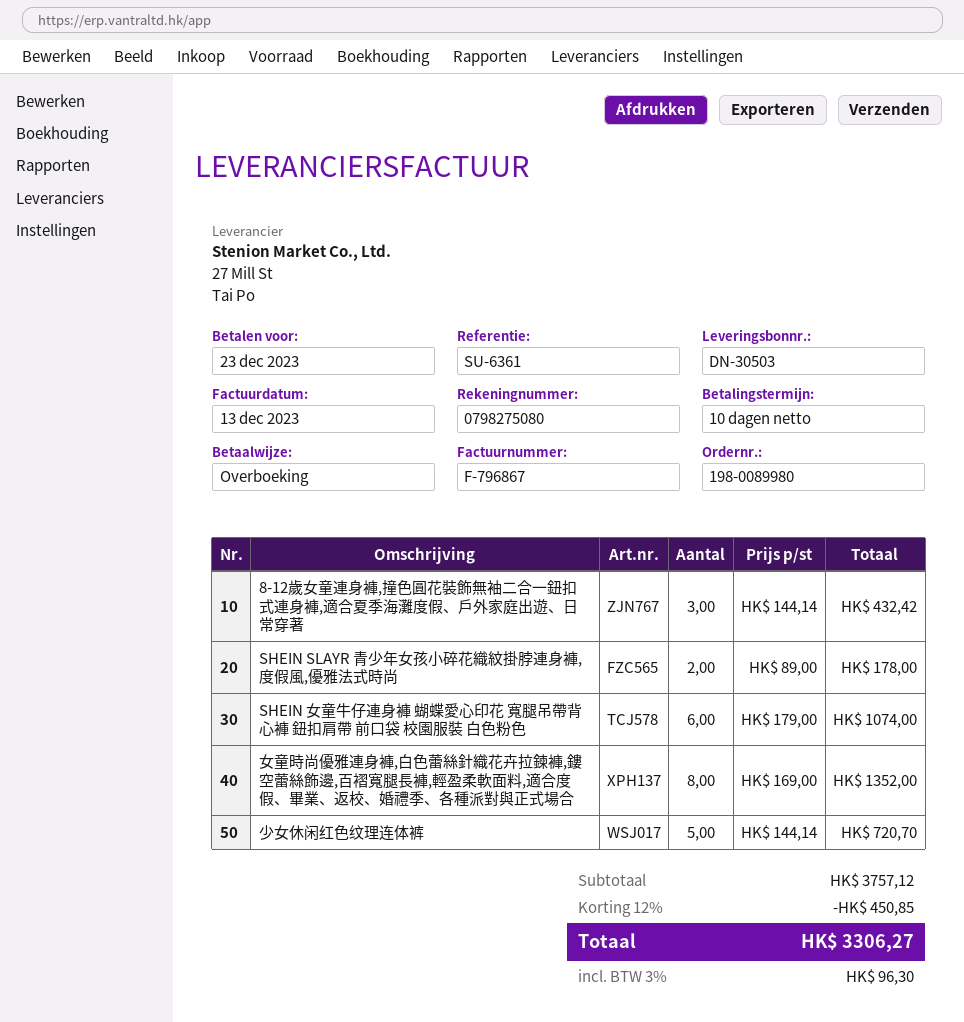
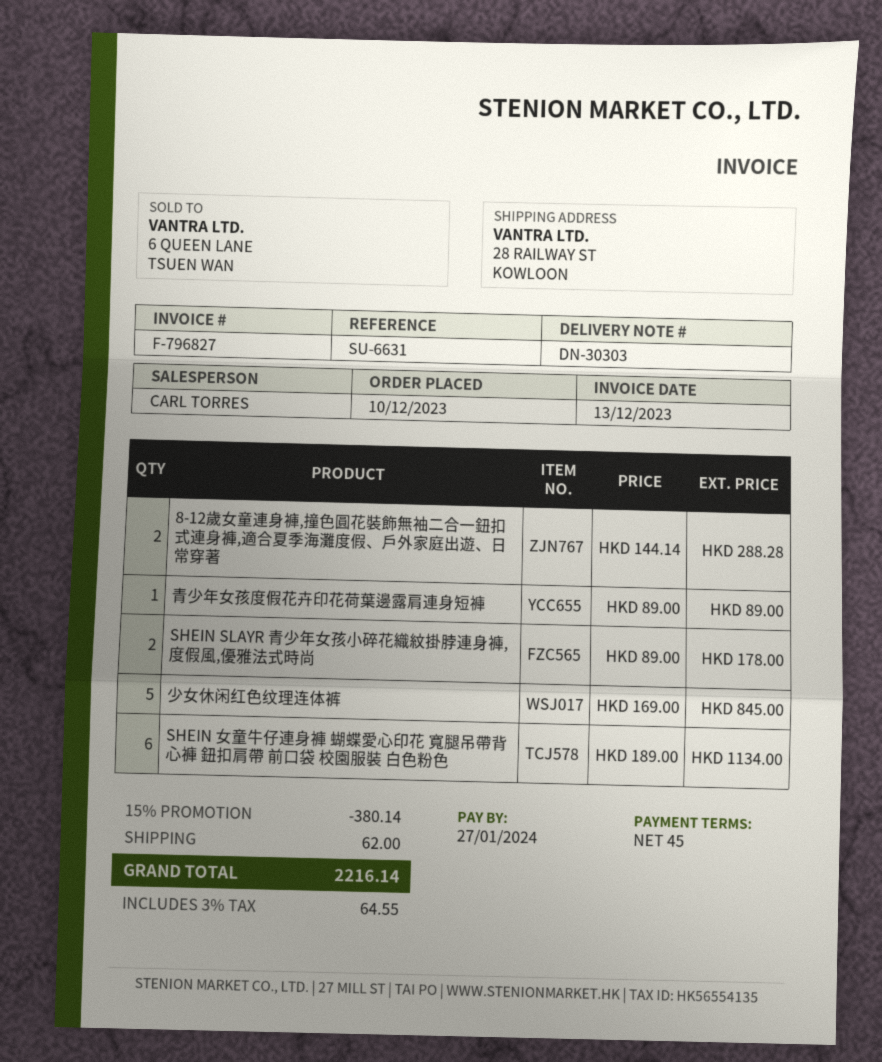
delivery note number: DN-30503 -> DN-30303
invoice number: F-796867 -> F-796827
payment terms: 10 days -> 45 days
due date: 2023-12-23 -> 2024-01-27
reference: SU-6361 -> SU-6631
8-12歲女童連身褲,撞色圓花裝飾無袖二合一鈕扣式連身褲,適合夏季海灘度假、戶外家庭出遊、日常穿著: 3 x 144.14 = 432.42 -> 2 x 144.14 = 288.28
SHEIN 女童牛仔連身褲 蝴蝶愛心印花 寬腿吊帶背心褲 鈕扣肩帶 前口袋 校園服裝 白色粉色: 6 x 179.00 = 1074.00 -> 6 x 189.00 = 1134.00
女童時尚優雅連身褲,白色蕾絲針織花卉拉鍊褲,鏤空蕾絲飾邊,百褶寬腿長褲,輕盈柔軟面料,適合度假、畢業、返校、婚禮季、各種派對與正式場合: 8 x 169.00 = 1352.00 -> none
少女休闲红色纹理连体裤: 5 x 144.14 = 720.70 -> 5 x 169.00 = 845.00
青少年女孩度假花卉印花荷葉邊露肩連身短褲: none -> 1 x 89.00 = 89.00
discount: 12% = 450.85 -> 15% = 380.14
shipping: none -> 62.00
tax: 3% = 96.30 -> 3% = 64.55
total: 3306.27 -> 2216.14

